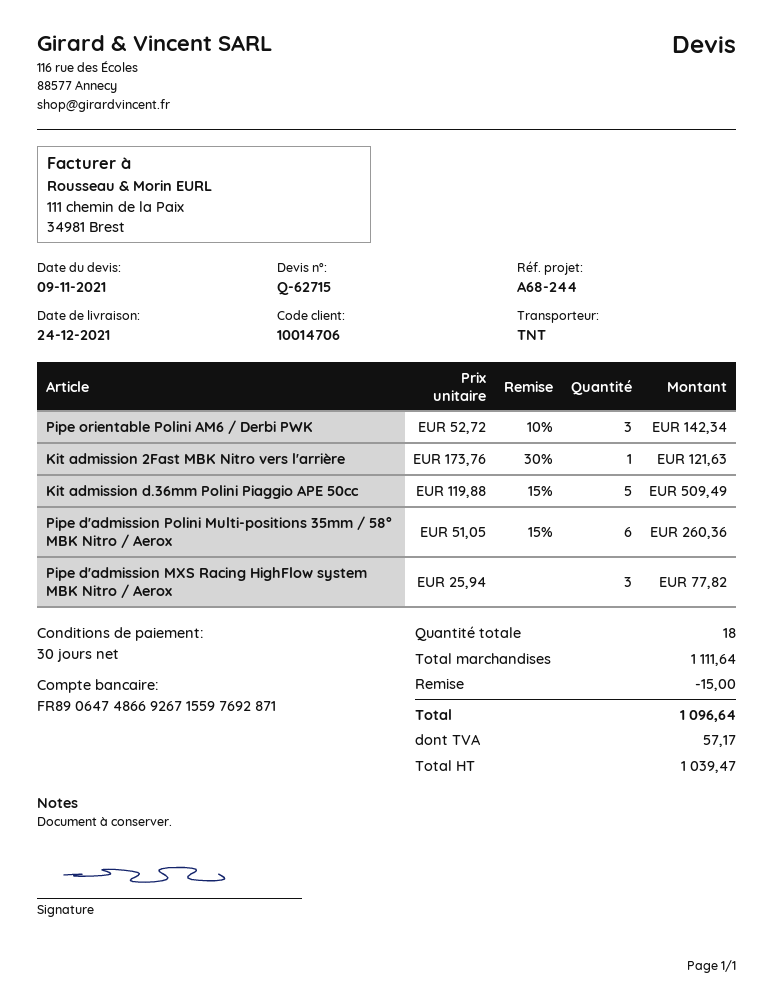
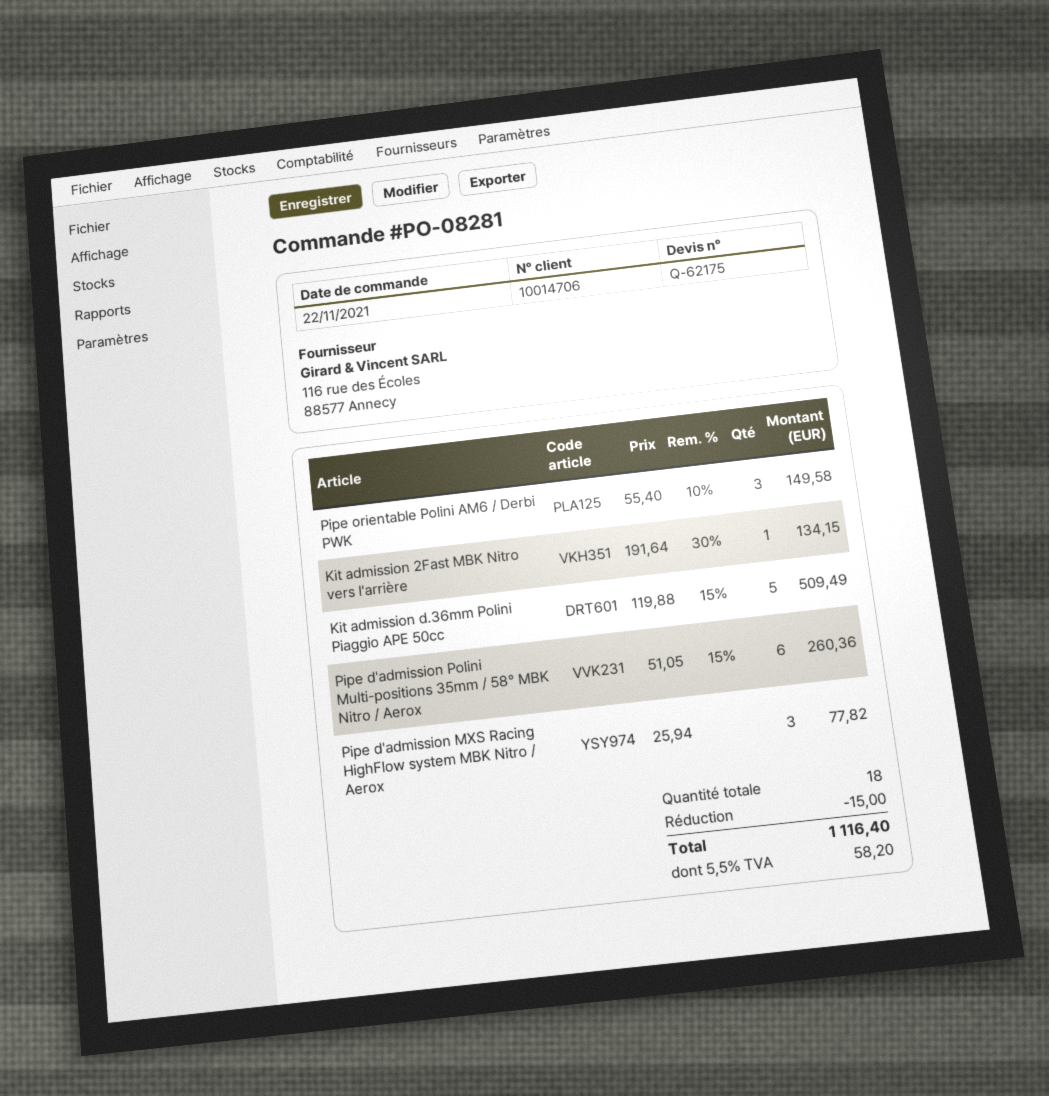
quote number: Q-62715 -> Q-62175
Pipe orientable Polini AM6 / Derbi PWK: 3 x 52.72 - 10% = 142.34 -> 3 x 55.40 - 10% = 149.58
Kit admission 2Fast MBK Nitro vers l'arrière: 1 x 173.76 - 30% = 121.63 -> 1 x 191.64 - 30% = 134.15
tax: 57.17 -> 58.20
total: 1096.64 -> 1116.40

